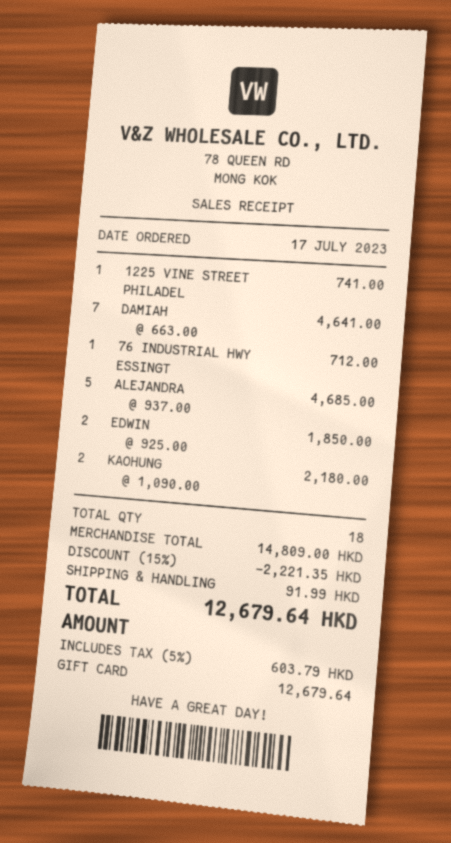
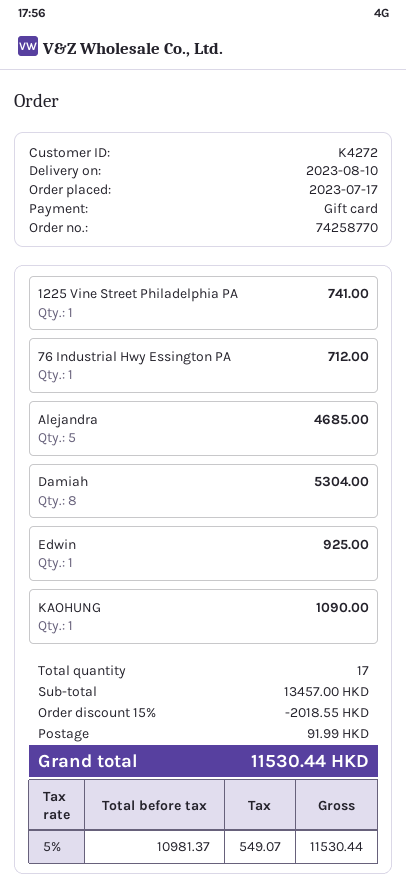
DAMIAH: 7 for 4641.00 -> 8 for 5304.00
EDWIN: 2 for 1850.00 -> 1 for 925.00
KAOHUNG: 2 for 2180.00 -> 1 for 1090.00
total quantity: 18 -> 17
subtotal: 14809.00 -> 13457.00
discount: 15% = 2221.35 -> 15% = 2018.55
tax: 5% = 603.79 -> 5% = 549.07
total: 12679.64 -> 11530.44

